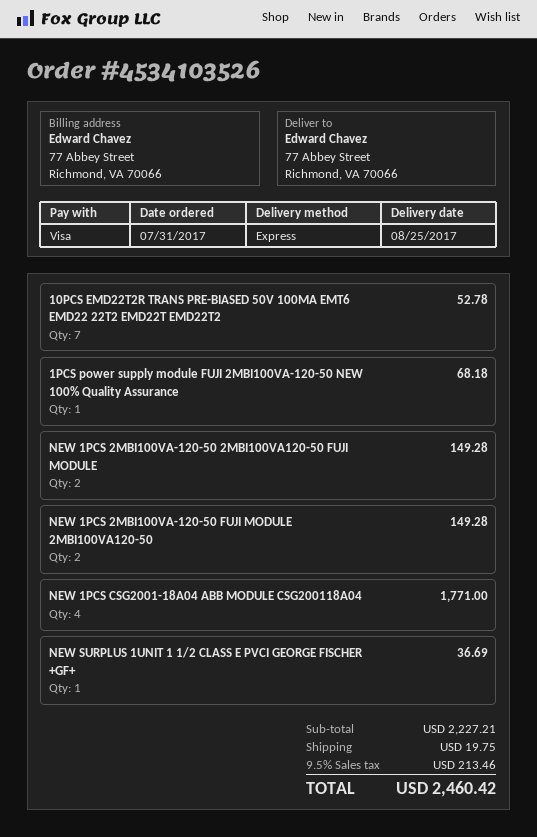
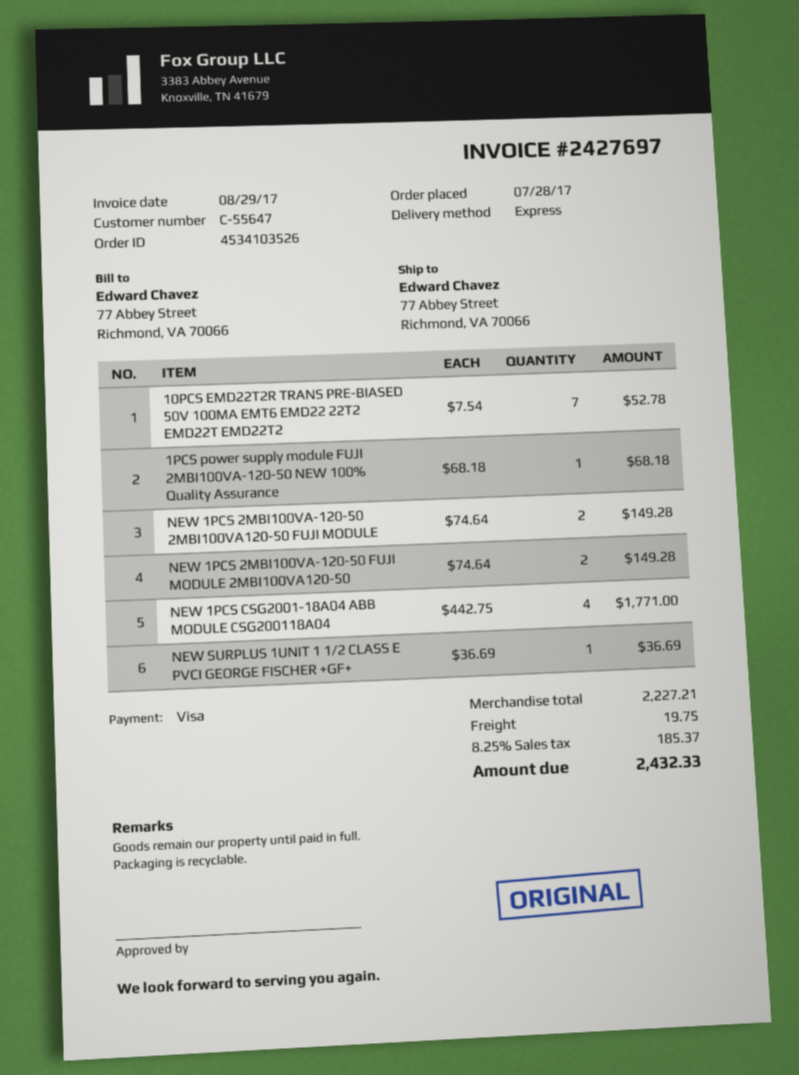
order date: 2017-07-31 -> 2017-07-28
tax: 9.5% = 213.46 -> 8.25% = 185.37
total: 2460.42 -> 2432.33

